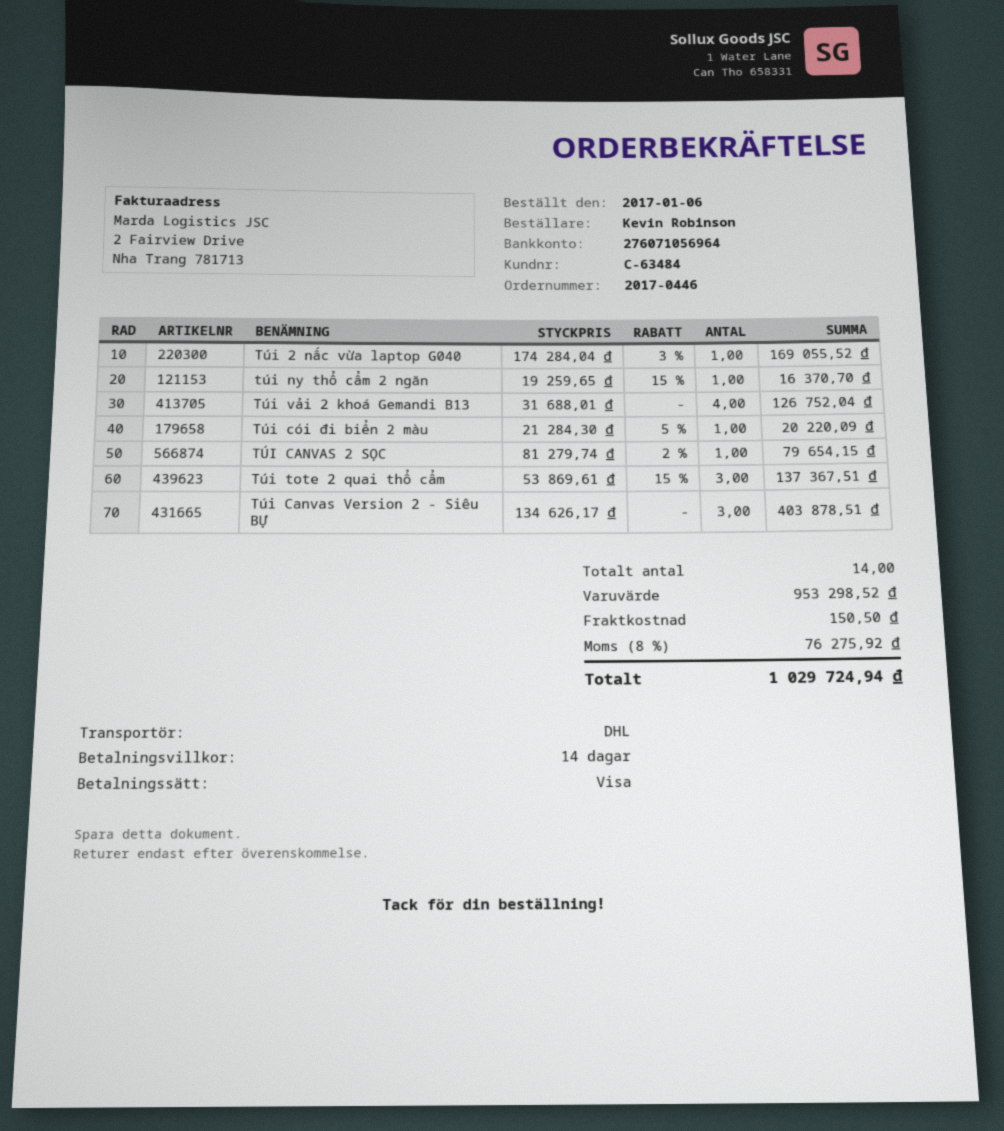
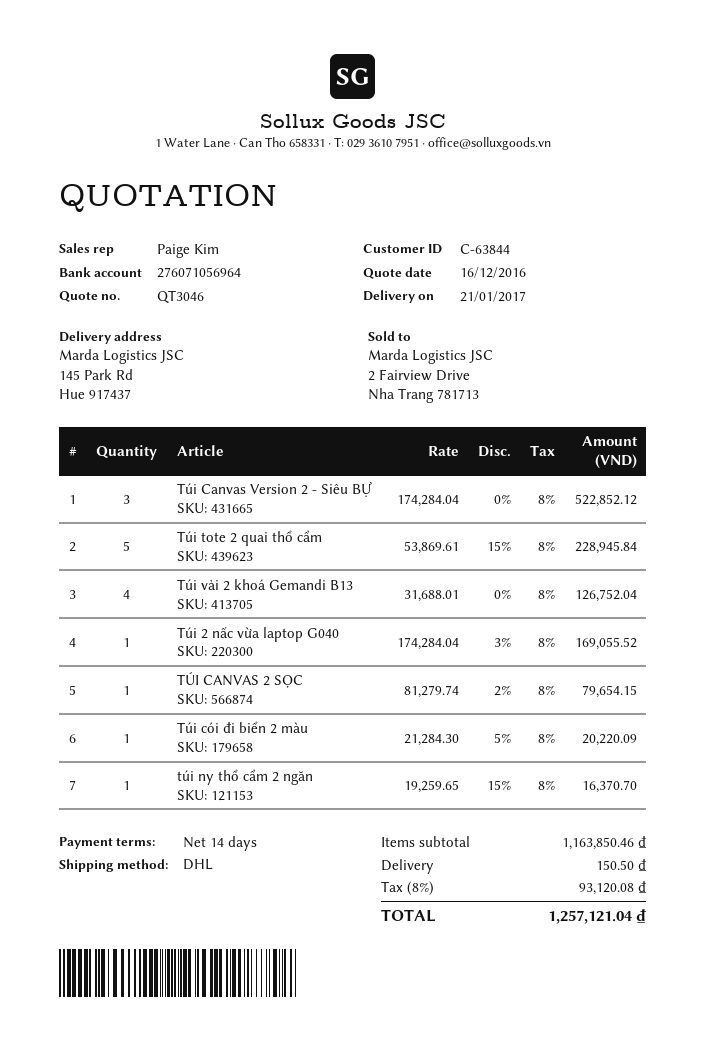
customer number: C-63484 -> C-63844
Túi tote 2 quai thổ cẩm: 3 x 53869.61 - 15% = 137367.51 -> 5 x 53869.61 - 15% = 228945.84
Túi Canvas Version 2 - Siêu BỰ: 3 x 134626.17 = 403878.51 -> 3 x 174284.04 = 522852.12
subtotal: 953298.52 -> 1163850.46
tax: 8% = 76275.92 -> 8% = 93120.08
total: 1029724.94 -> 1257121.04

